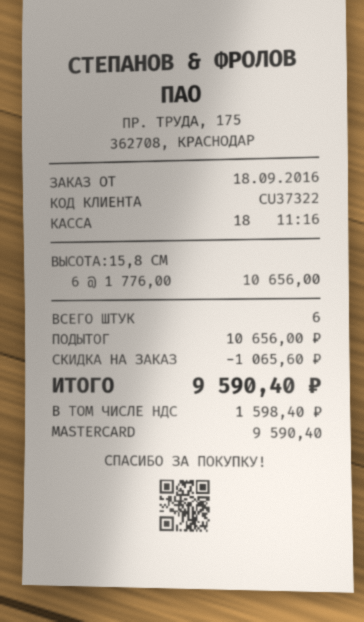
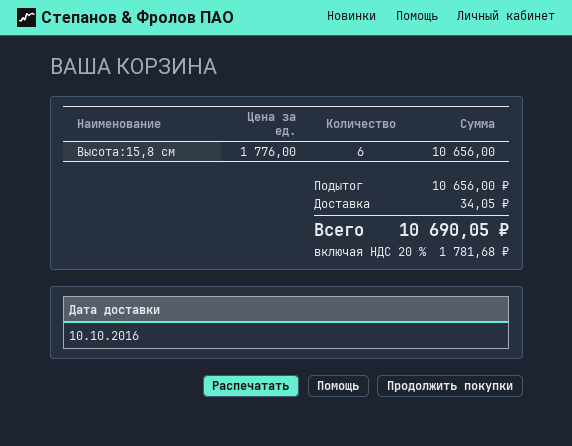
discount: 1065.60 -> none
shipping: none -> 34.05
tax: 1598.40 -> 1781.68
total: 9590.40 -> 10690.05

